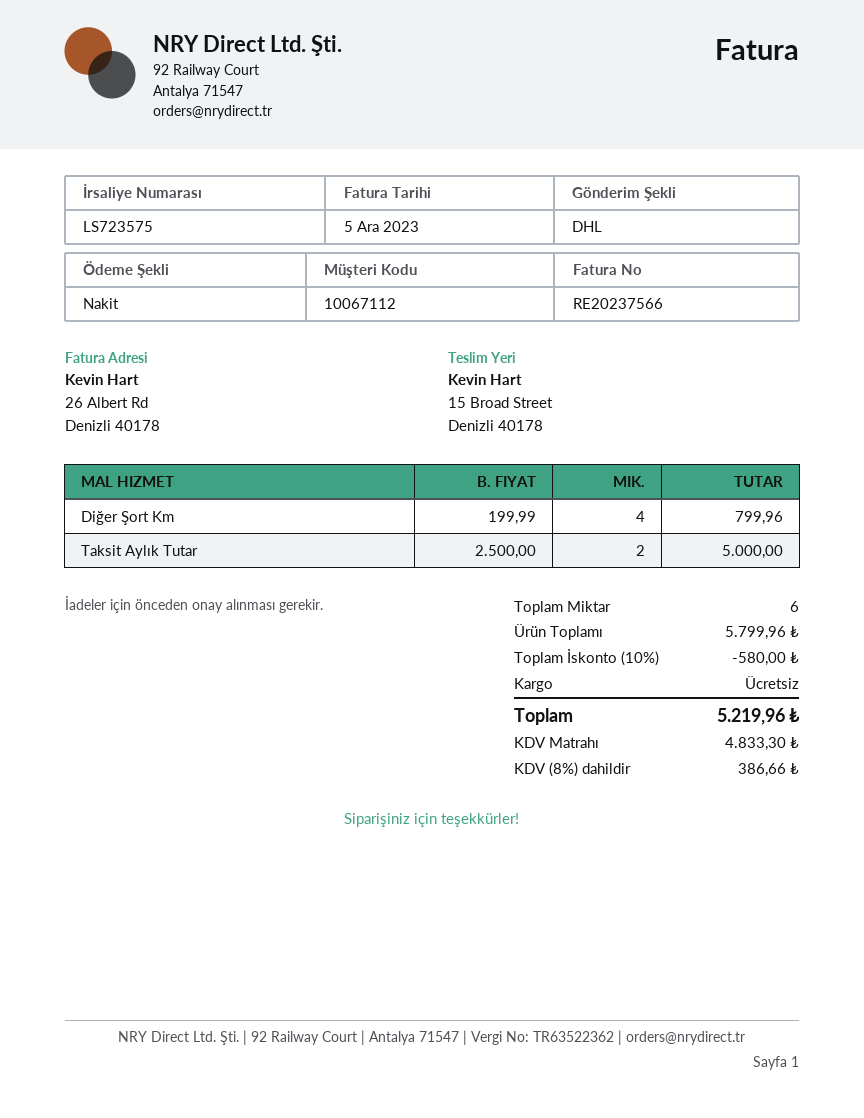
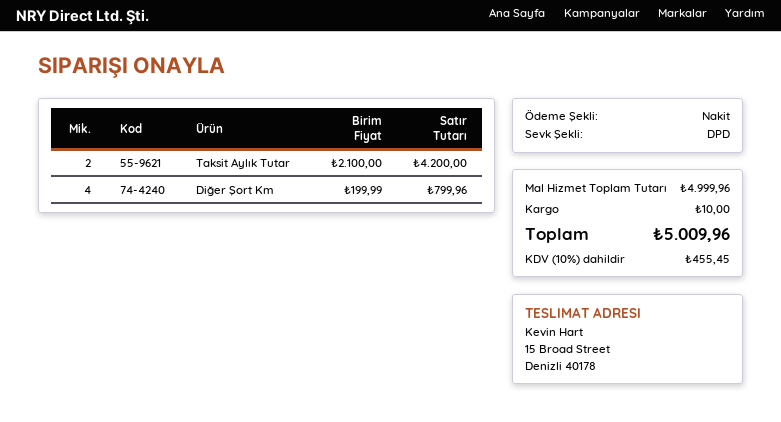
shipping method: DHL -> DPD
Taksit Aylık Tutar: 2 x 2500.00 = 5000.00 -> 2 x 2100.00 = 4200.00
subtotal: 5799.96 -> 4999.96
discount: 10% = 580.00 -> none
shipping: 0.00 -> 10.00
tax: 8% = 386.66 -> 10% = 455.45
total: 5219.96 -> 5009.96

